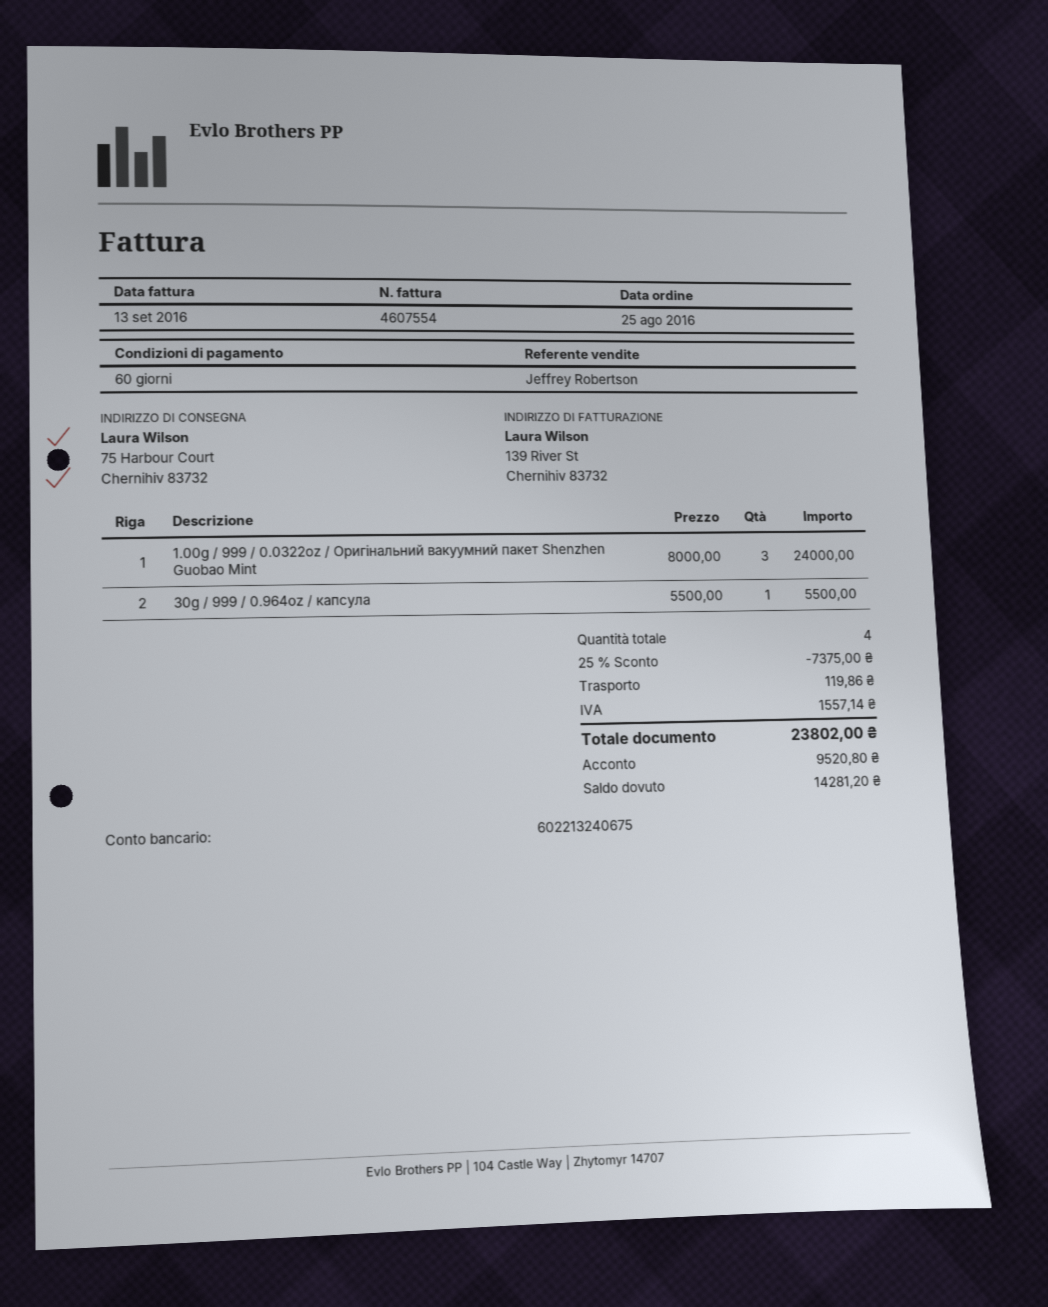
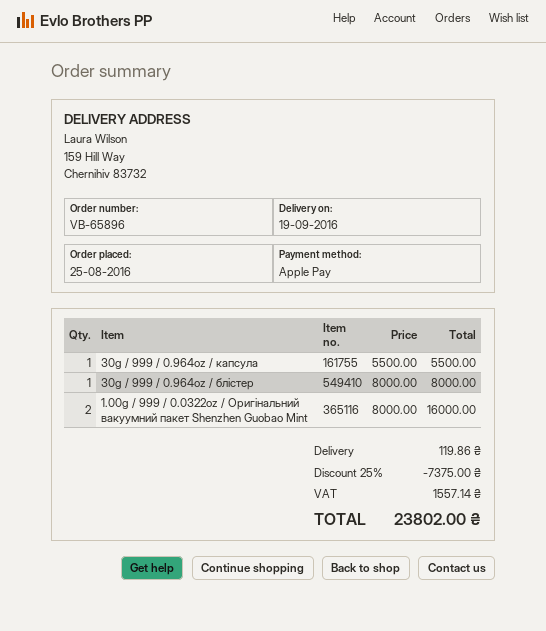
ship to: 75 Harbour Court, Chernihiv 83732 -> 159 Hill Way, Chernihiv 83732
1.00g / 999 / 0.0322oz / Оригінальний вакуумний пакет Shenzhen Guobao Mint: 3 x 8000.00 = 24000.00 -> 2 x 8000.00 = 16000.00
30g / 999 / 0.964oz / блістер: none -> 1 x 8000.00 = 8000.00

